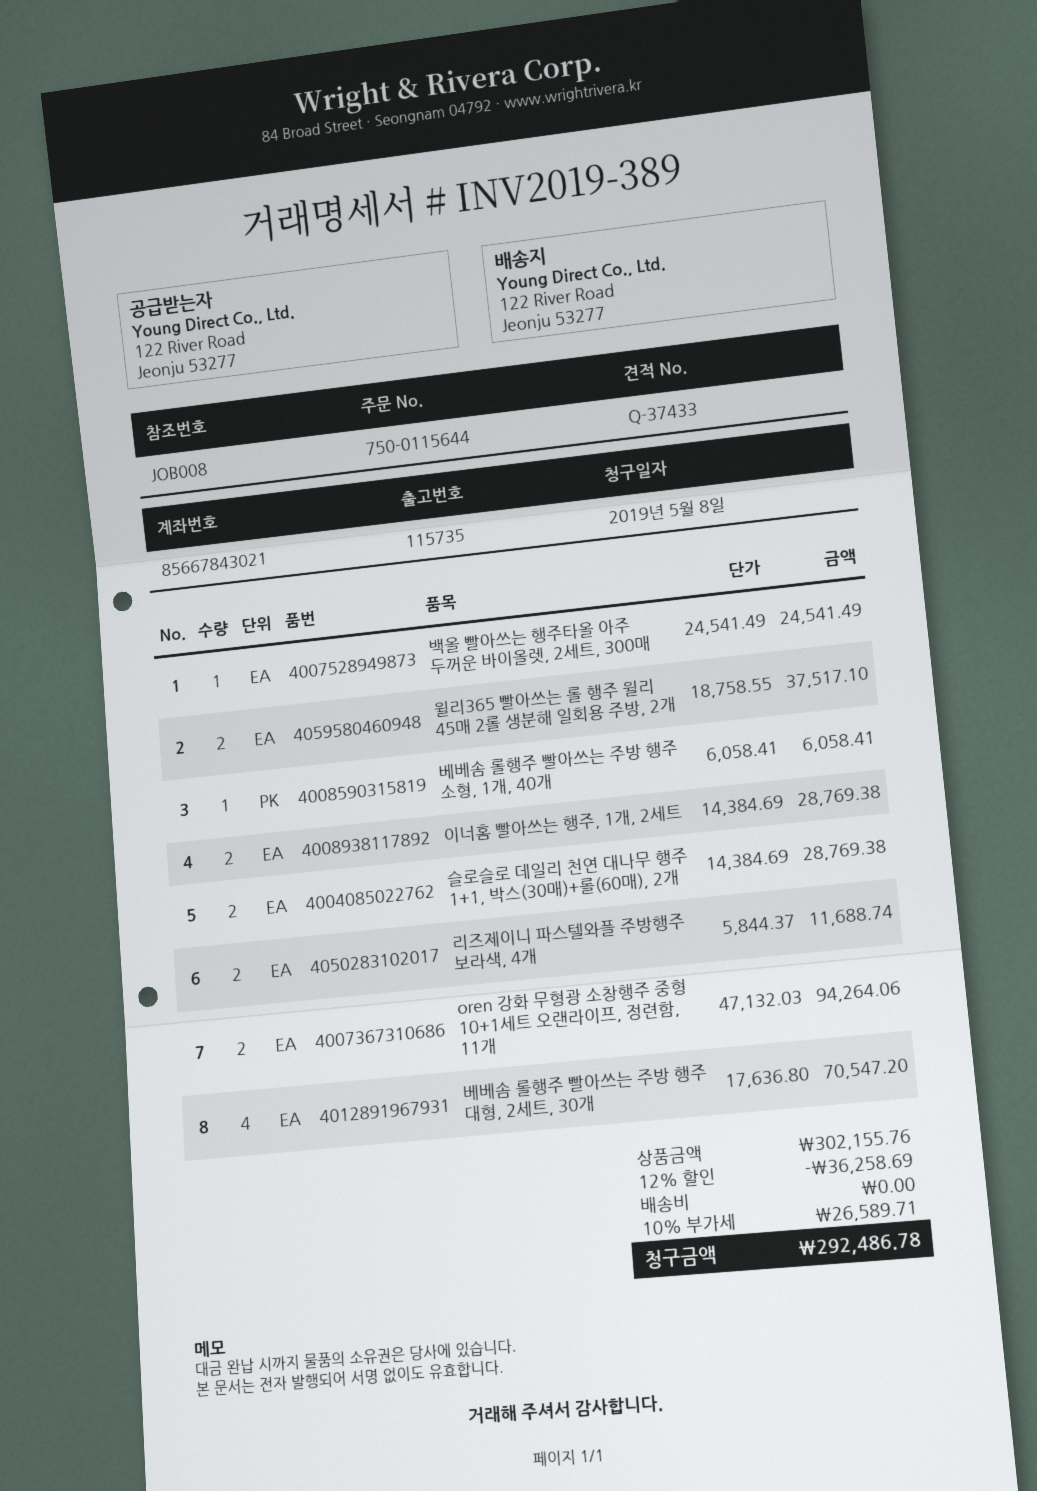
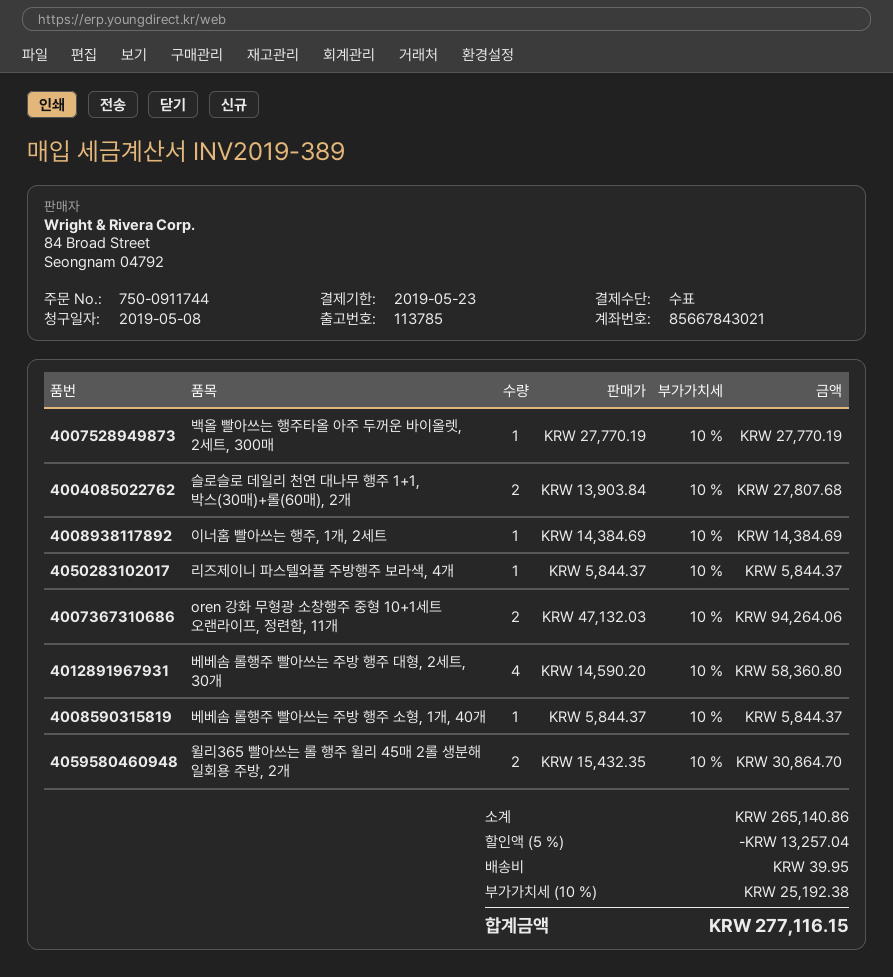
order number: 750-0115644 -> 750-0911744
delivery note number: 115735 -> 113785
백올 빨아쓰는 행주타올 아주 두꺼운 바이올렛, 2세트, 300매: 1 x 24541.49 = 24541.49 -> 1 x 27770.19 = 27770.19
윌리365 빨아쓰는 롤 행주 윌리 45매 2롤 생분해 일회용 주방, 2개: 2 x 18758.55 = 37517.10 -> 2 x 15432.35 = 30864.70
베베솜 롤행주 빨아쓰는 주방 행주 소형, 1개, 40개: 1 x 6058.41 = 6058.41 -> 1 x 5844.37 = 5844.37
이너홈 빨아쓰는 행주, 1개, 2세트: 2 x 14384.69 = 28769.38 -> 1 x 14384.69 = 14384.69
슬로슬로 데일리 천연 대나무 행주 1+1, 박스(30매)+롤(60매), 2개: 2 x 14384.69 = 28769.38 -> 2 x 13903.84 = 27807.68
리즈제이니 파스텔와플 주방행주 보라색, 4개: 2 x 5844.37 = 11688.74 -> 1 x 5844.37 = 5844.37
베베솜 롤행주 빨아쓰는 주방 행주 대형, 2세트, 30개: 4 x 17636.80 = 70547.20 -> 4 x 14590.20 = 58360.80
subtotal: 302155.76 -> 265140.86
discount: 12% = 36258.69 -> 5% = 13257.04
shipping: 0.00 -> 39.95
tax: 10% = 26589.71 -> 10% = 25192.38
total: 292486.78 -> 277116.15

